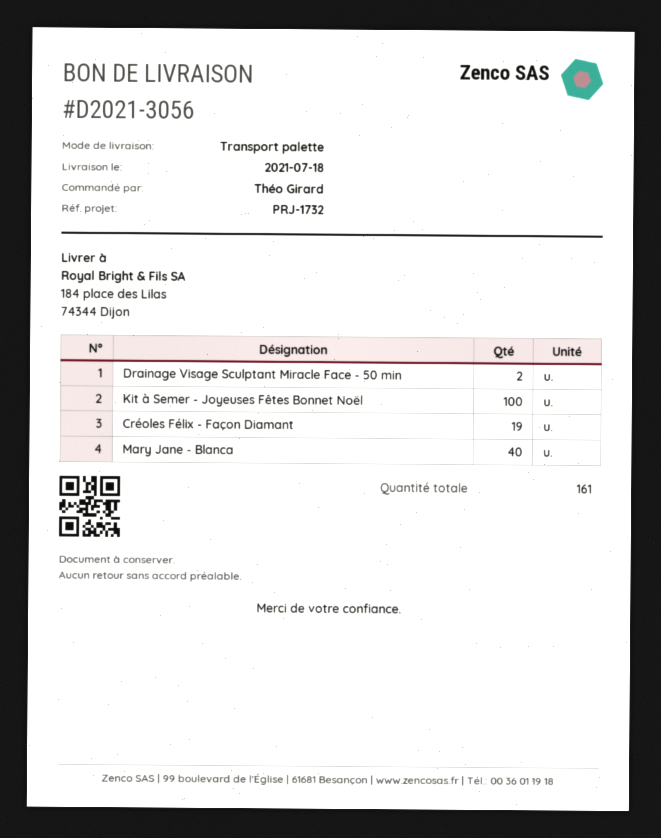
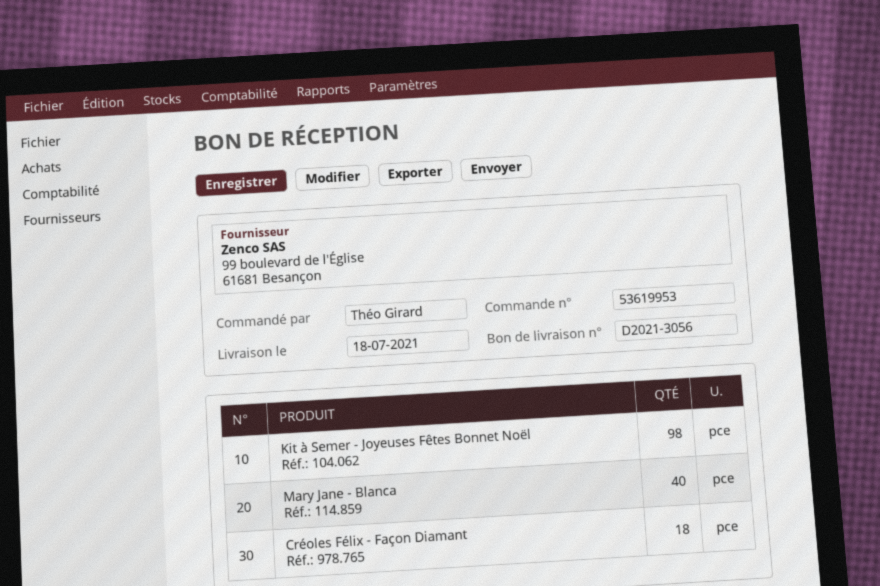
Drainage Visage Sculptant Miracle Face - 50 min: 2 -> none
Kit à Semer - Joyeuses Fêtes Bonnet Noël: 100 -> 98
Créoles Félix - Façon Diamant: 19 -> 18

